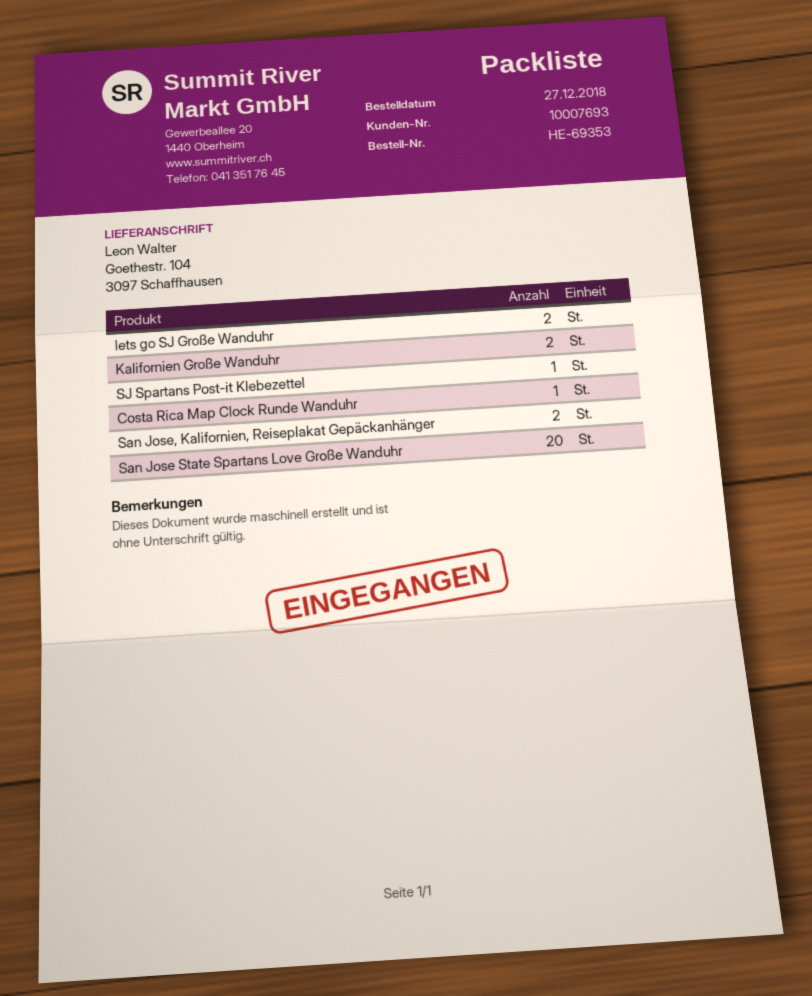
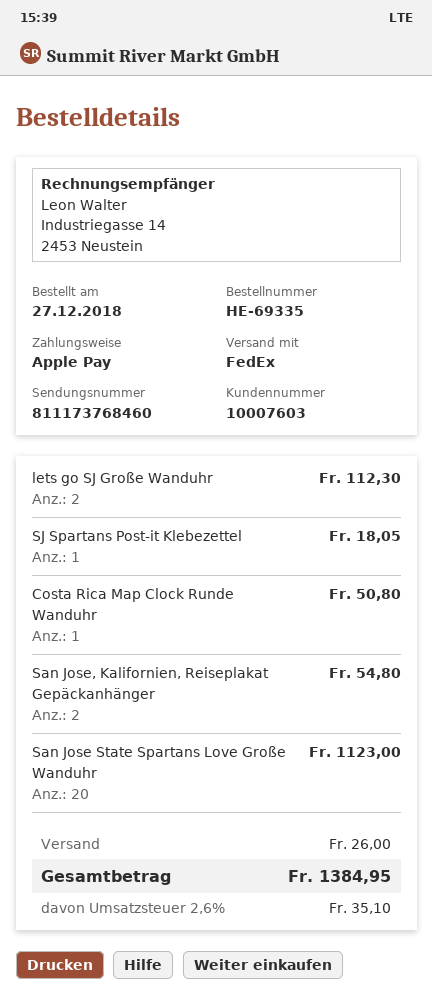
order number: HE-69353 -> HE-69335
customer number: 10007693 -> 10007603
Kalifornien Große Wanduhr: 2 -> none

